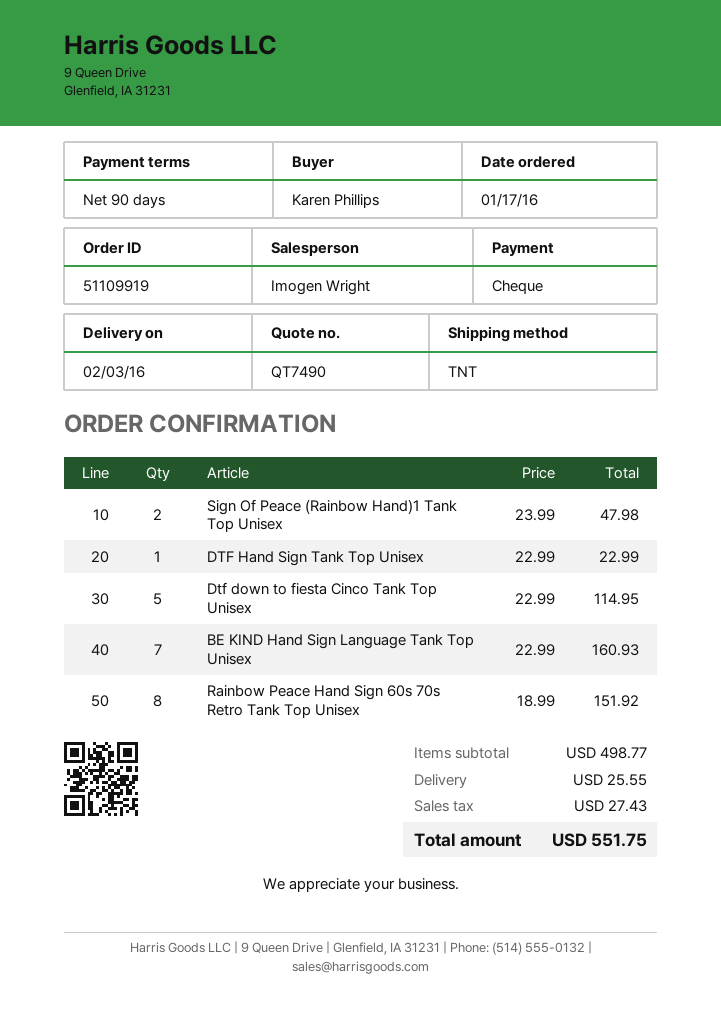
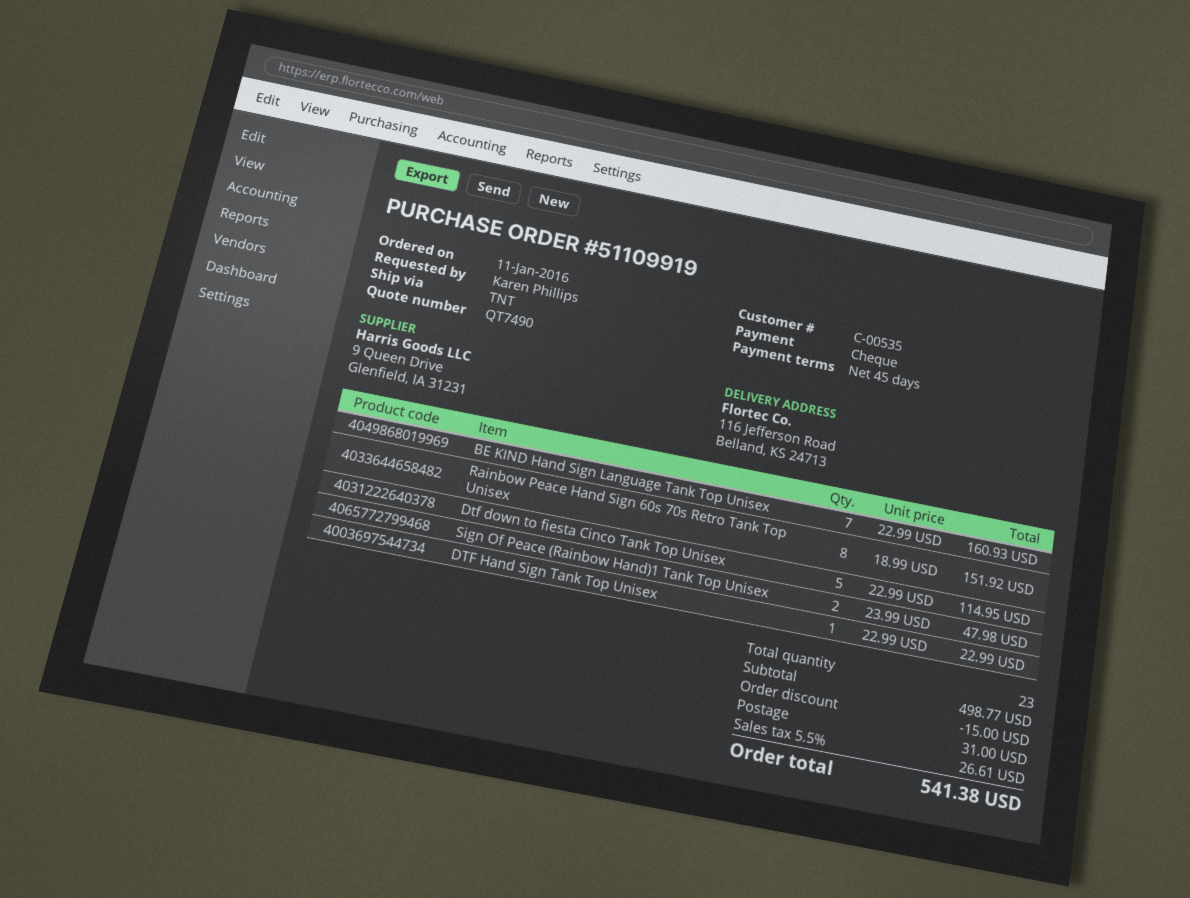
order date: 2016-01-17 -> 2016-01-11
payment terms: 90 days -> 45 days
discount: none -> 15.00
shipping: 25.55 -> 31.00
tax: 27.43 -> 26.61
total: 551.75 -> 541.38

